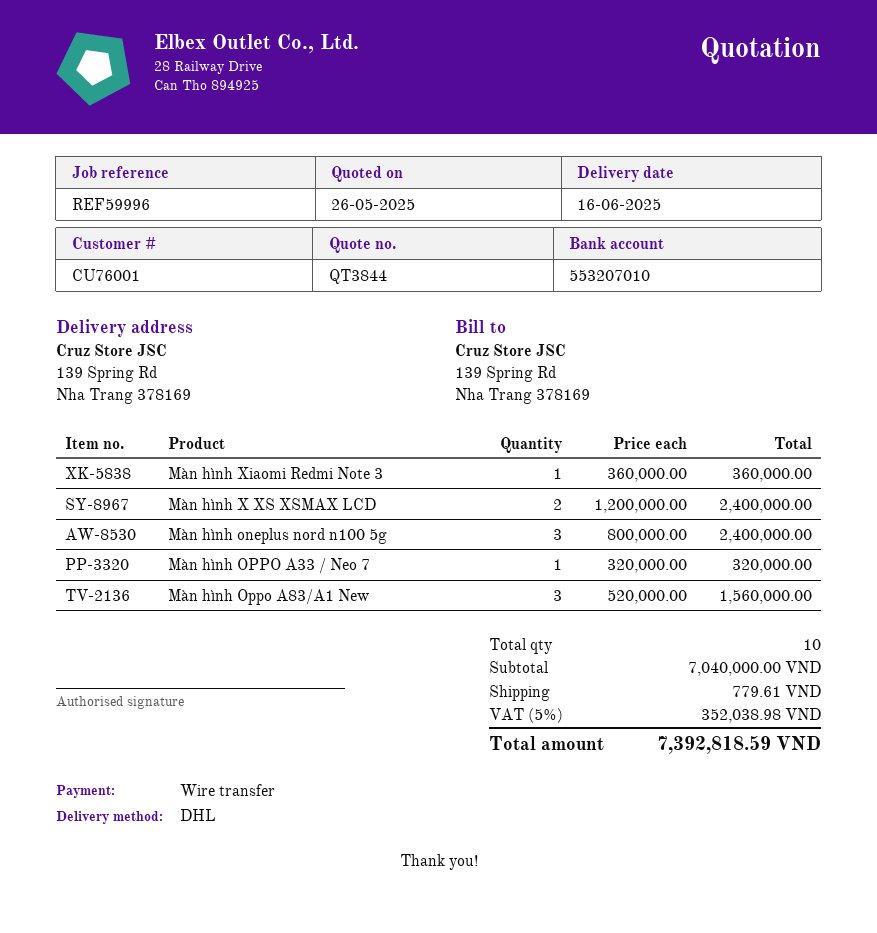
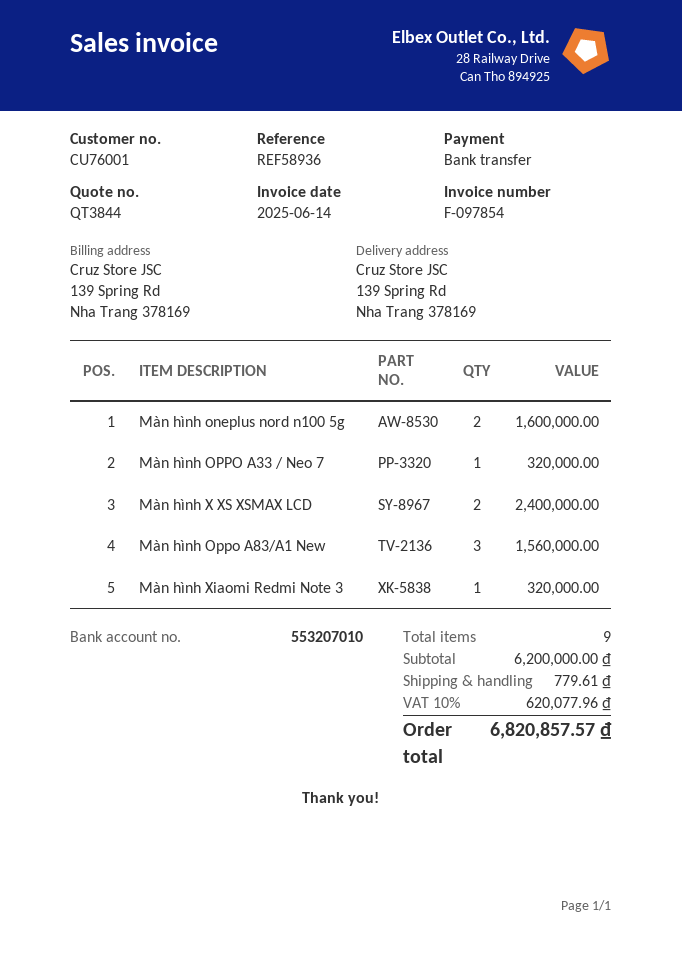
reference: REF59996 -> REF58936
Màn hình Xiaomi Redmi Note 3: 1 for 360000.00 -> 1 for 320000.00
Màn hình oneplus nord n100 5g: 3 for 2400000.00 -> 2 for 1600000.00
total quantity: 10 -> 9
subtotal: 7040000.00 -> 6200000.00
tax: 5% = 352038.98 -> 10% = 620077.96
total: 7392818.59 -> 6820857.57

